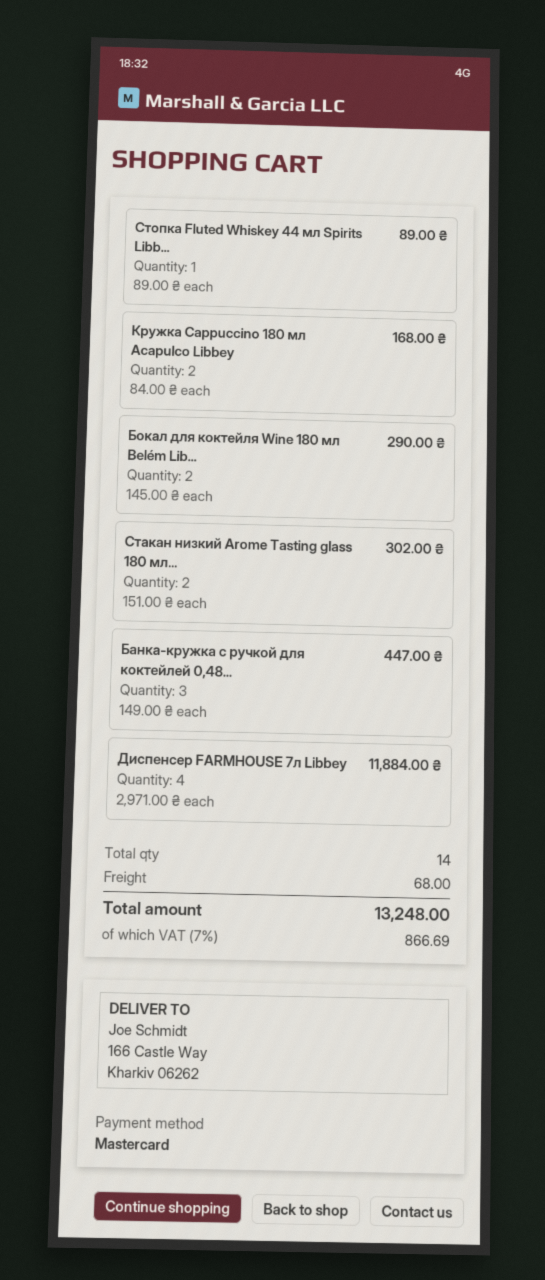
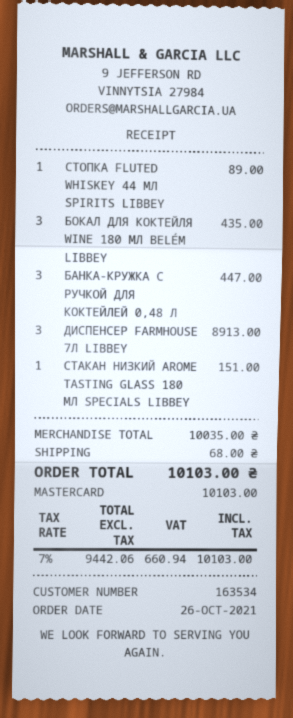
Кружка Cappuccino 180 мл Acapulco Libbey: 2 for 168.00 -> none
Бокал для коктейля Wine 180 мл Belém Lib...: 2 for 290.00 -> 3 for 435.00
Стакан низкий Arome Tasting glass 180 мл...: 2 for 302.00 -> 1 for 151.00
Диспенсер FARMHOUSE 7л Libbey: 4 for 11884.00 -> 3 for 8913.00
tax: 7% = 866.69 -> 7% = 660.94
total: 13248.00 -> 10103.00

